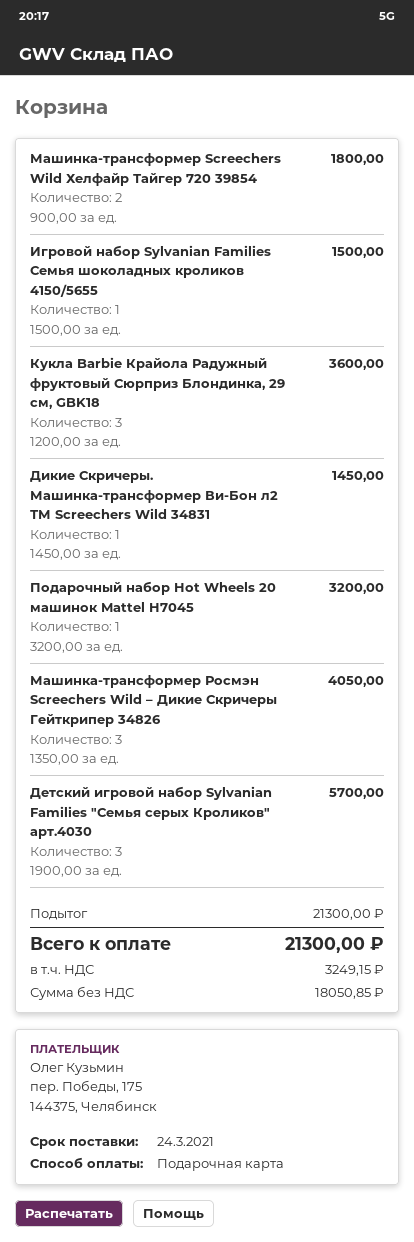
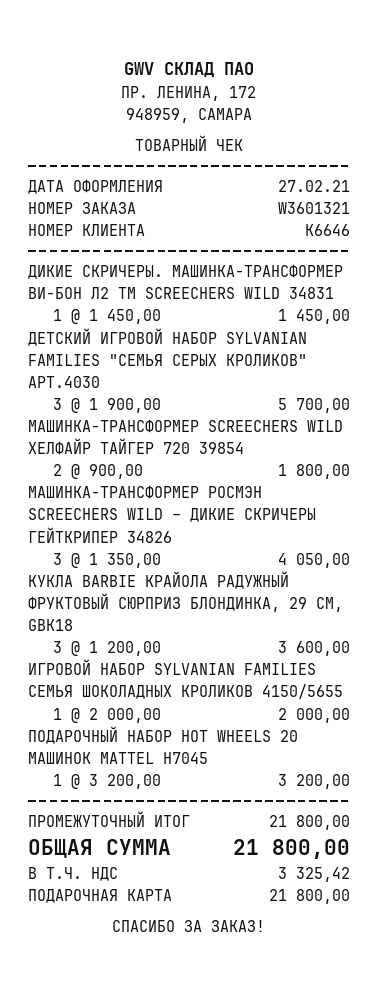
Игровой набор Sylvanian Families Семья шоколадных кроликов 4150/5655: 1 x 1500.00 = 1500.00 -> 1 x 2000.00 = 2000.00
subtotal: 21300.00 -> 21800.00
tax: 3249.15 -> 3325.42
total: 21300.00 -> 21800.00

